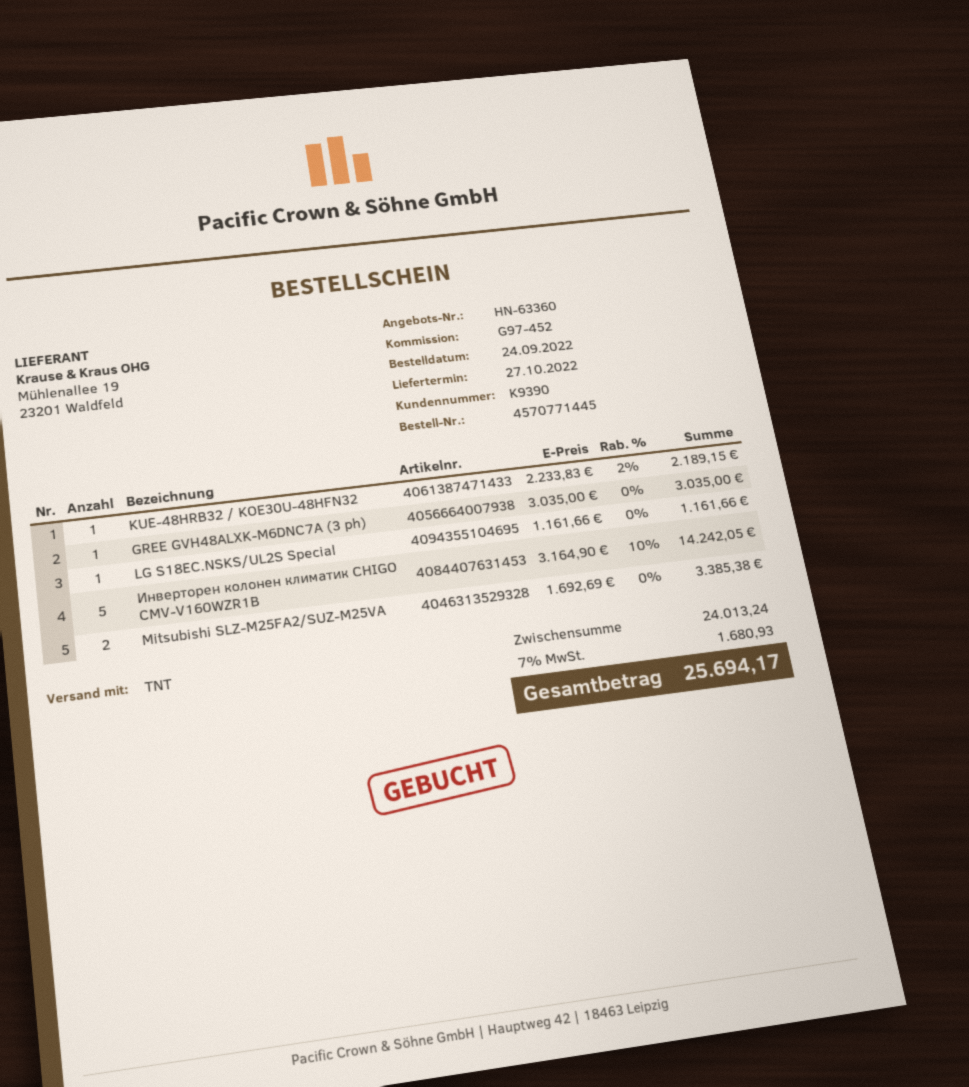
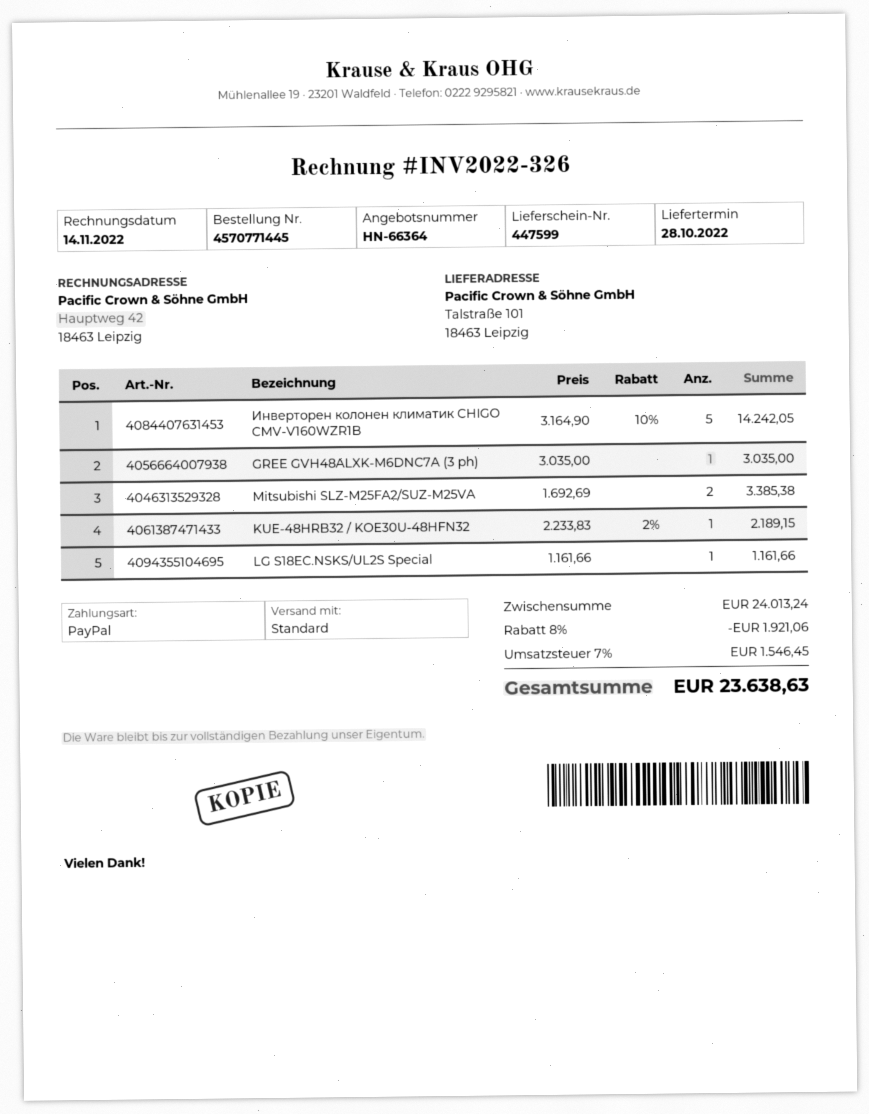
quote number: HN-63360 -> HN-66364
delivery date: 2022-10-27 -> 2022-10-28
shipping method: TNT -> standard
discount: none -> 8% = 1921.06
tax: 7% = 1680.93 -> 7% = 1546.45
total: 25694.17 -> 23638.63

